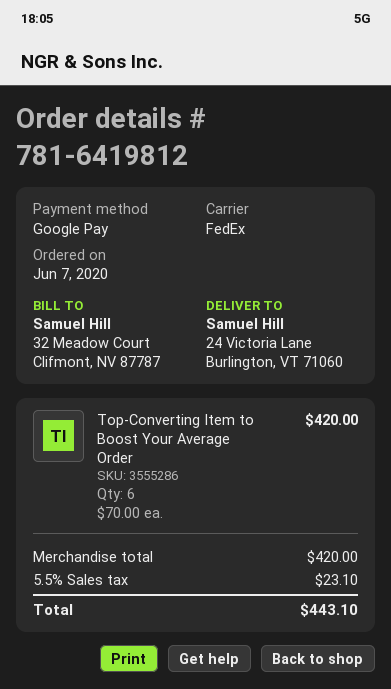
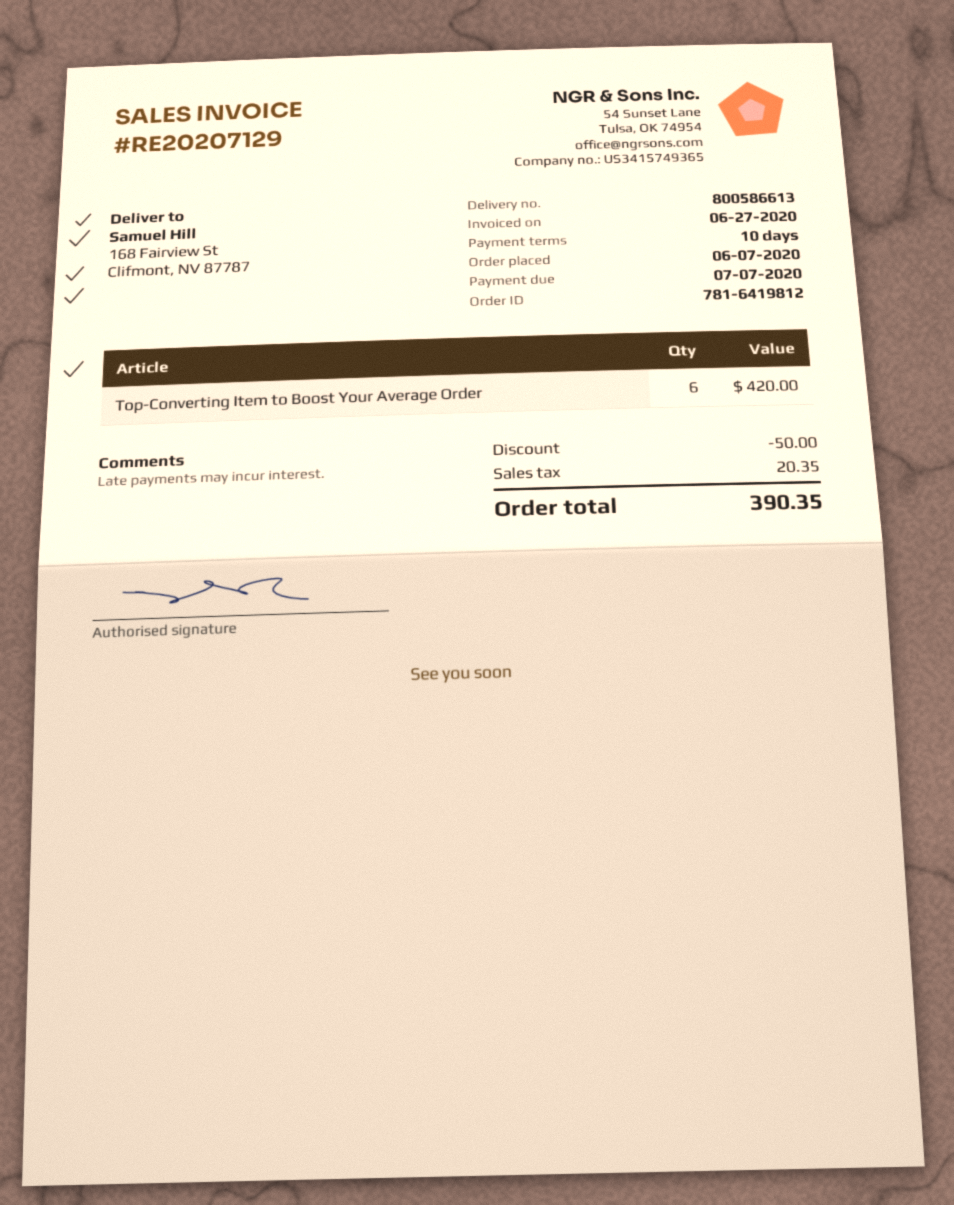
ship to: 24 Victoria Lane, Burlington, VT 71060 -> 168 Fairview St, Clifmont, NV 87787
discount: none -> 50.00
tax: 23.10 -> 20.35
total: 443.10 -> 390.35

